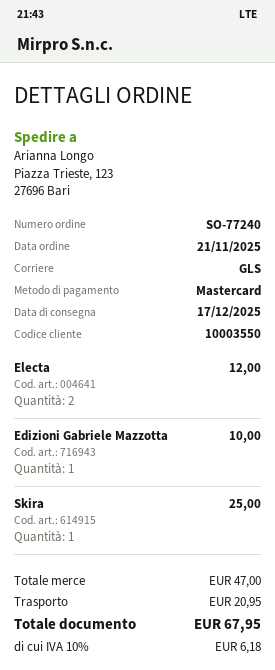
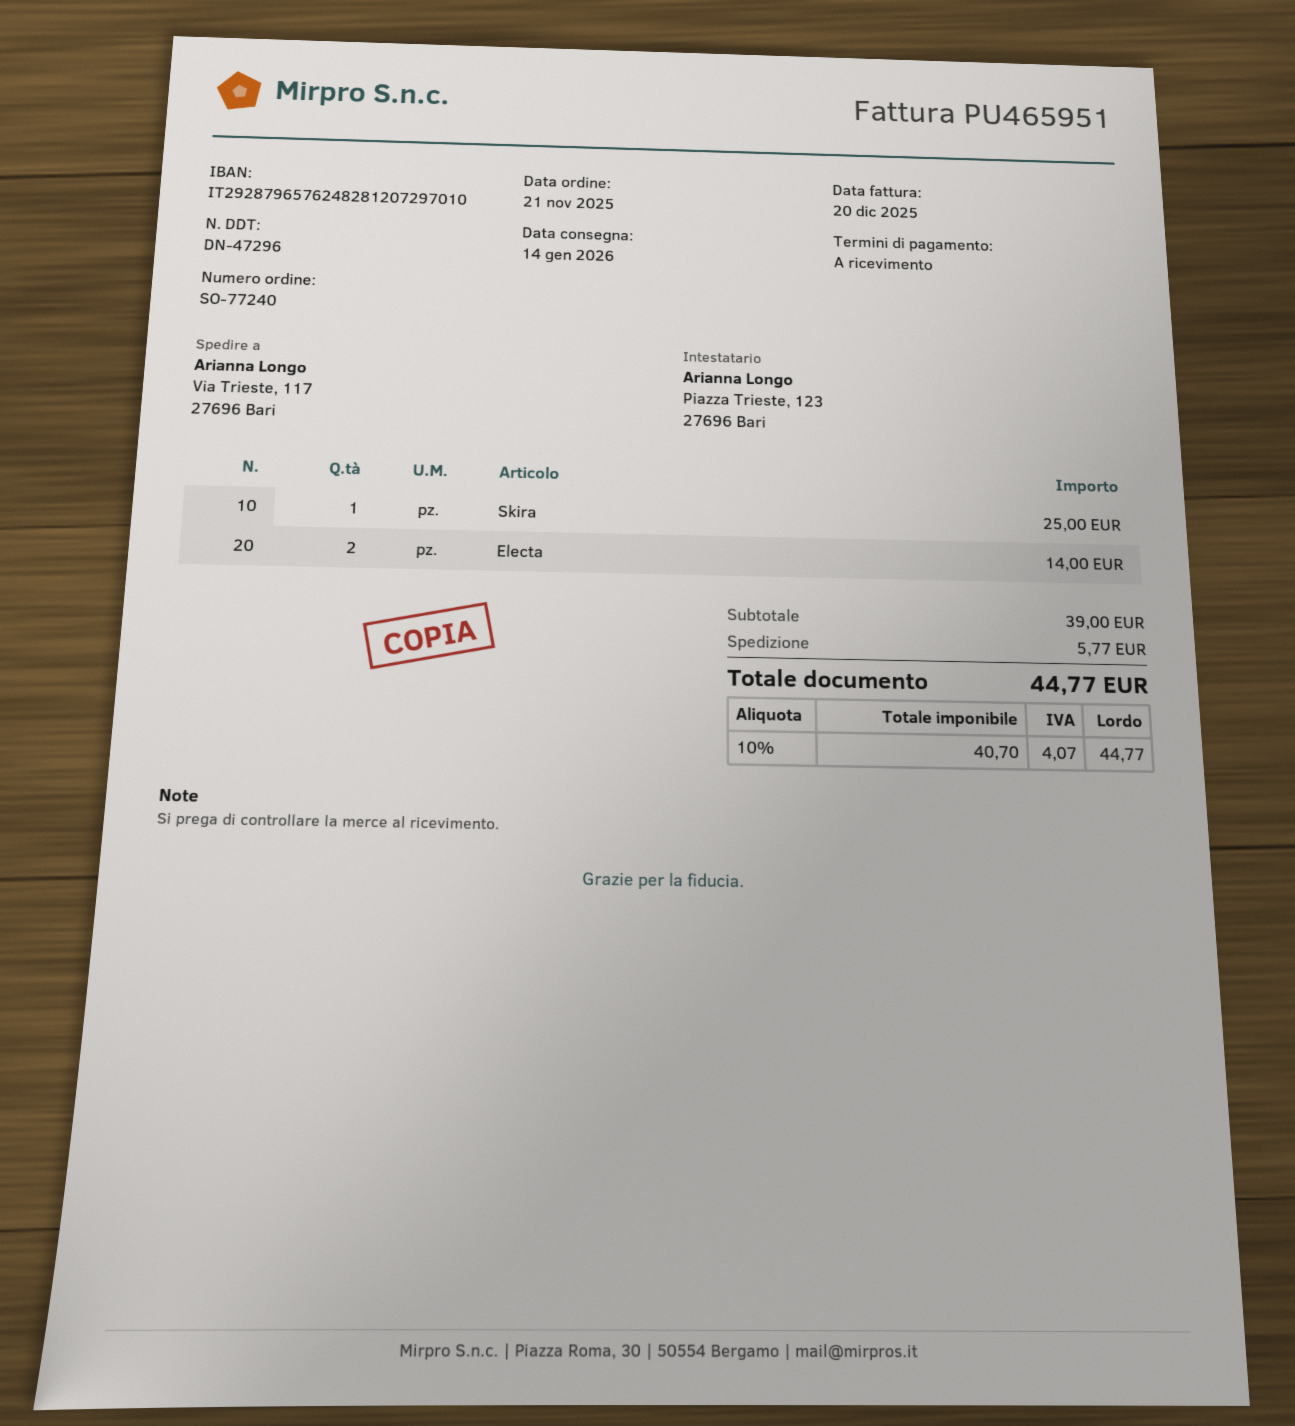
delivery date: 2025-12-17 -> 2026-01-14
ship to: Piazza Trieste, 123, 27696 Bari -> Via Trieste, 117, 27696 Bari
Electa: 2 for 12.00 -> 2 for 14.00
Edizioni Gabriele Mazzotta: 1 for 10.00 -> none
subtotal: 47.00 -> 39.00
shipping: 20.95 -> 5.77
tax: 10% = 6.18 -> 10% = 4.07
total: 67.95 -> 44.77

